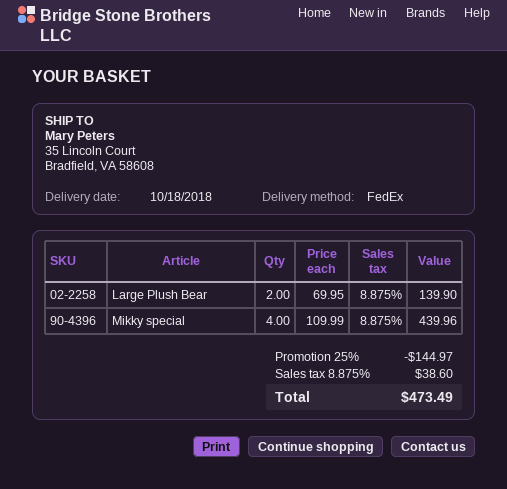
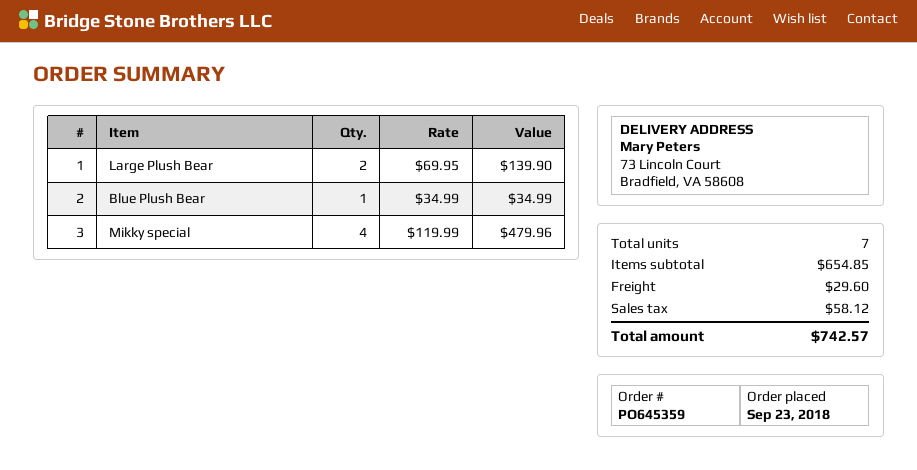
ship to: 35 Lincoln Court, Bradfield, VA 58608 -> 73 Lincoln Court, Bradfield, VA 58608
Mikky special: 4 x 109.99 = 439.96 -> 4 x 119.99 = 479.96
Blue Plush Bear: none -> 1 x 34.99 = 34.99
discount: 25% = 144.97 -> none
shipping: none -> 29.60
tax: 38.60 -> 58.12
total: 473.49 -> 742.57

